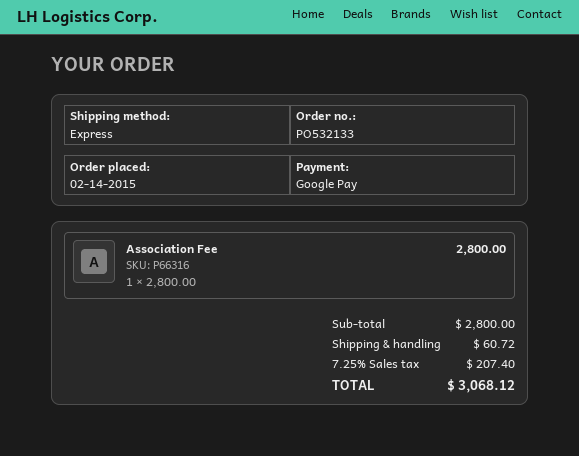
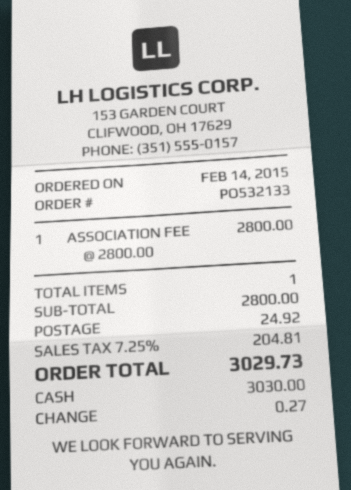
payment method: Google Pay -> cash
shipping: 60.72 -> 24.92
tax: 7.25% = 207.40 -> 7.25% = 204.81
total: 3068.12 -> 3029.73

